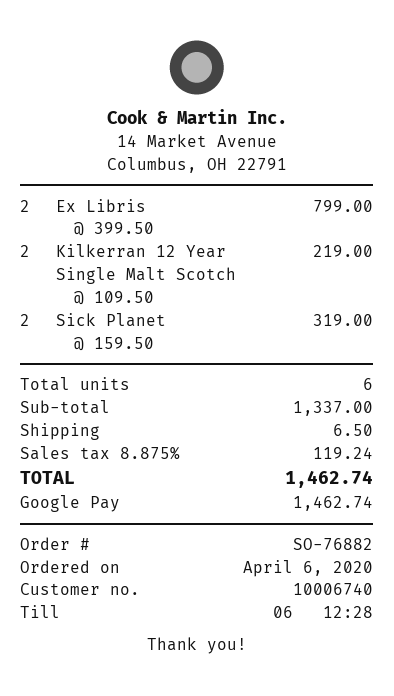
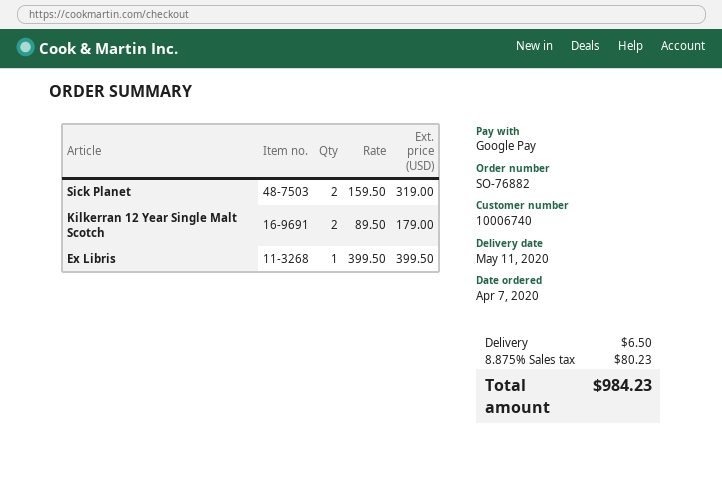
order date: 2020-04-06 -> 2020-04-07
Ex Libris: 2 x 399.50 = 799.00 -> 1 x 399.50 = 399.50
Kilkerran 12 Year Single Malt Scotch: 2 x 109.50 = 219.00 -> 2 x 89.50 = 179.00
tax: 8.875% = 119.24 -> 8.875% = 80.23
total: 1462.74 -> 984.23

